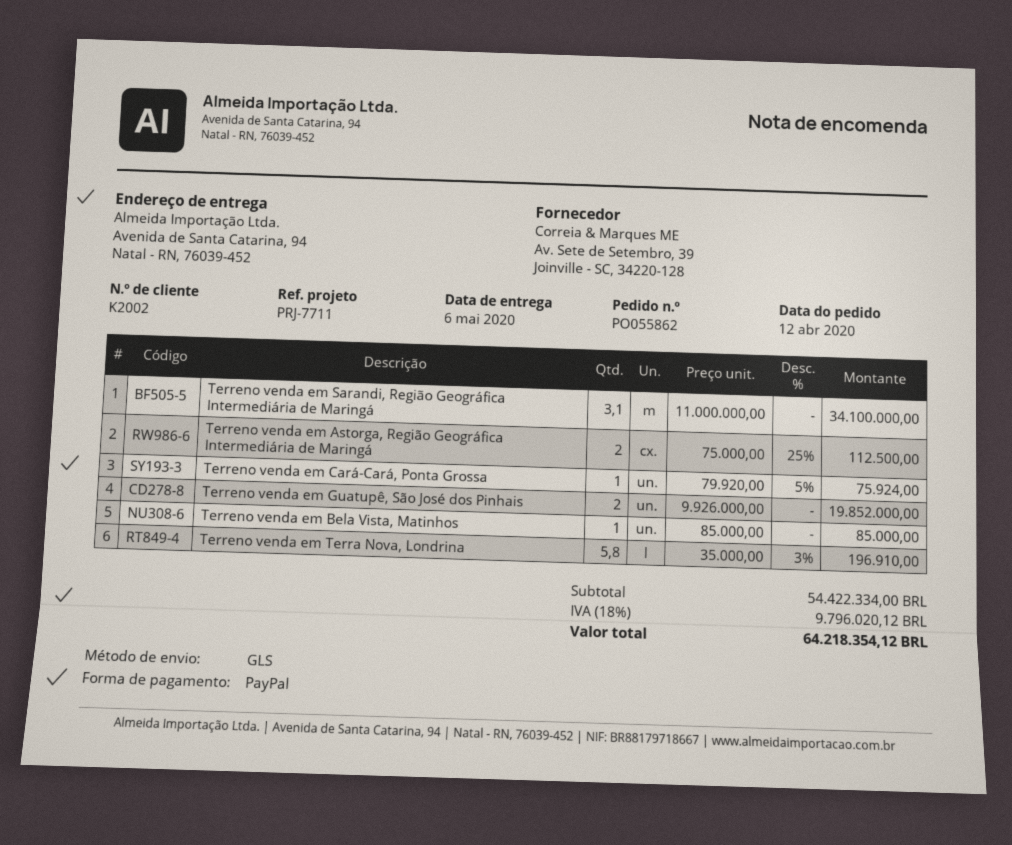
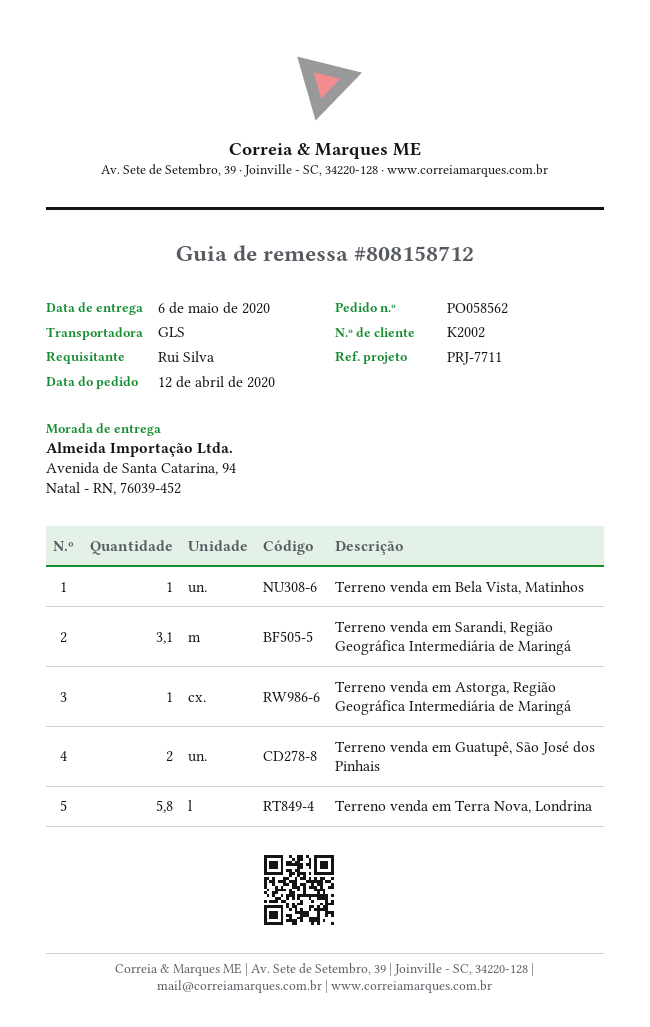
order number: PO055862 -> PO058562
Terreno venda em Astorga, Região Geográfica Intermediária de Maringá: 2 -> 1
Terreno venda em Cará-Cará, Ponta Grossa: 1 -> none

